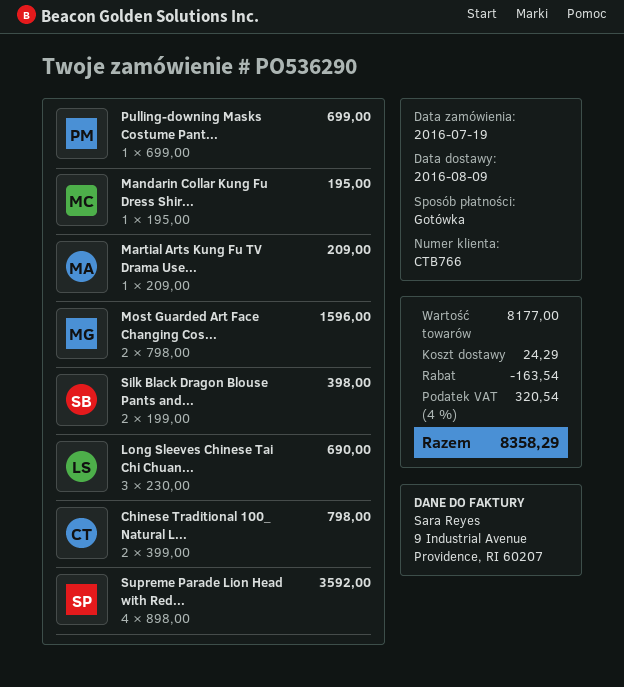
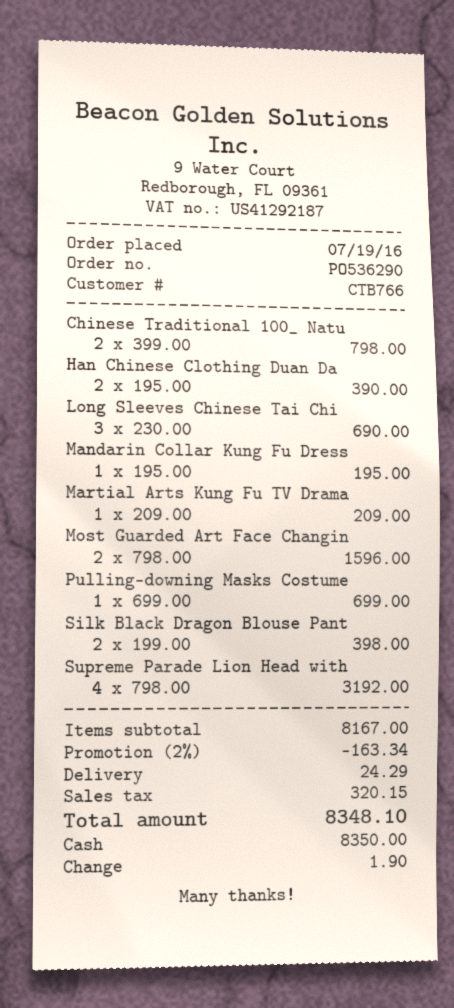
Supreme Parade Lion Head with Red...: 4 x 898.00 = 3592.00 -> 4 x 798.00 = 3192.00
Han Chinese Clothing Duan Da: none -> 2 x 195.00 = 390.00
subtotal: 8177.00 -> 8167.00
discount: 163.54 -> 163.34
tax: 320.54 -> 320.15
total: 8358.29 -> 8348.10

